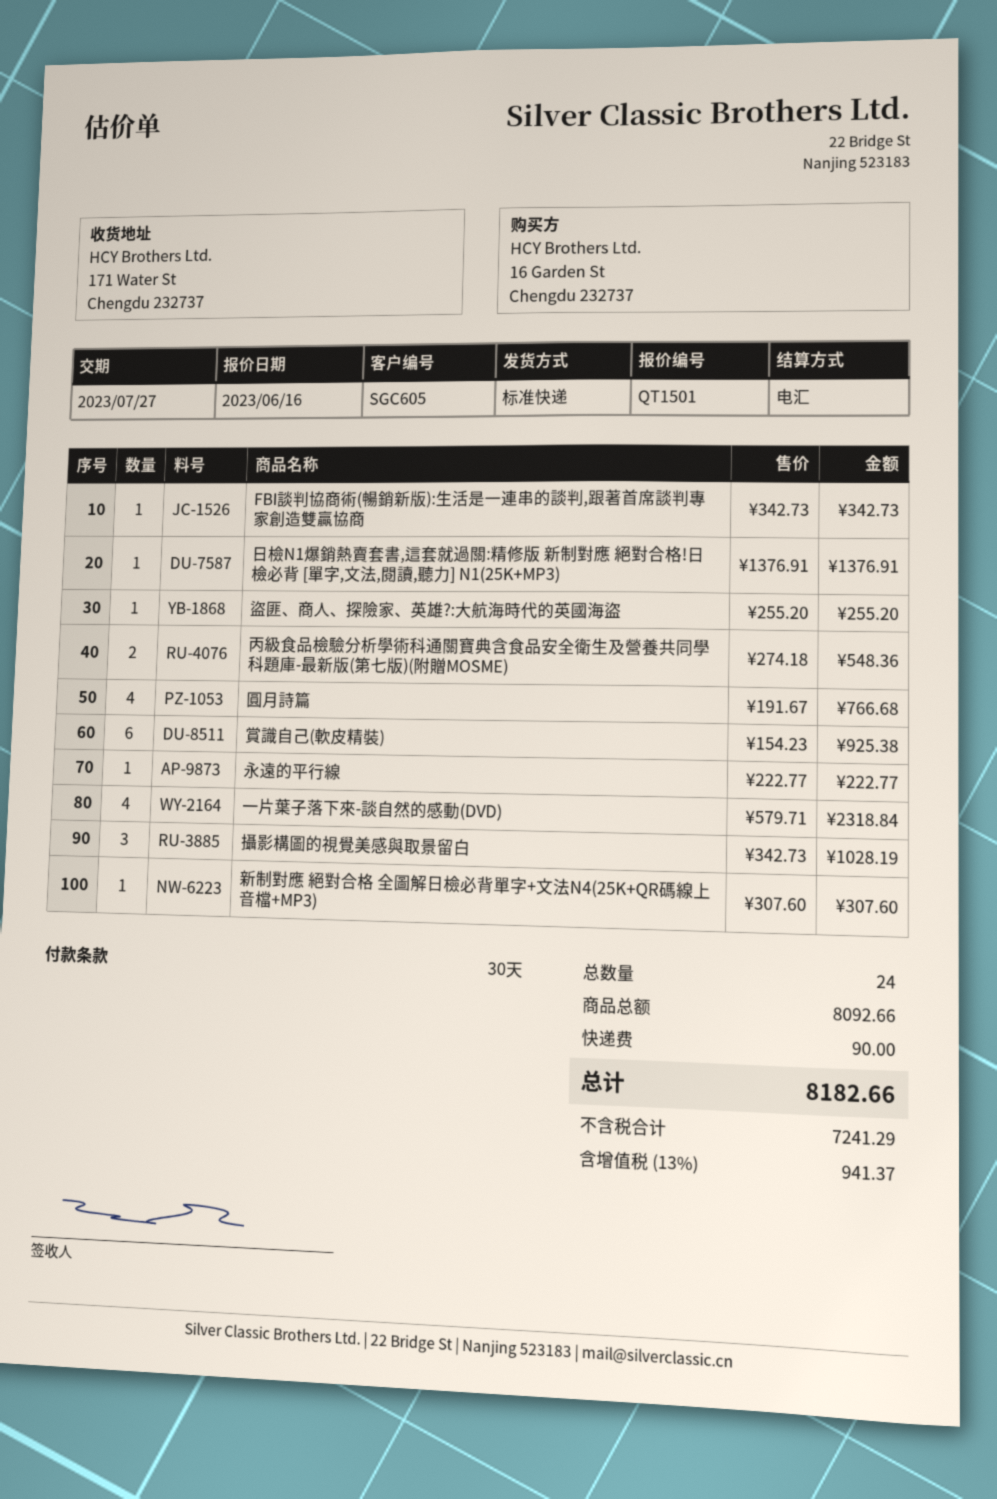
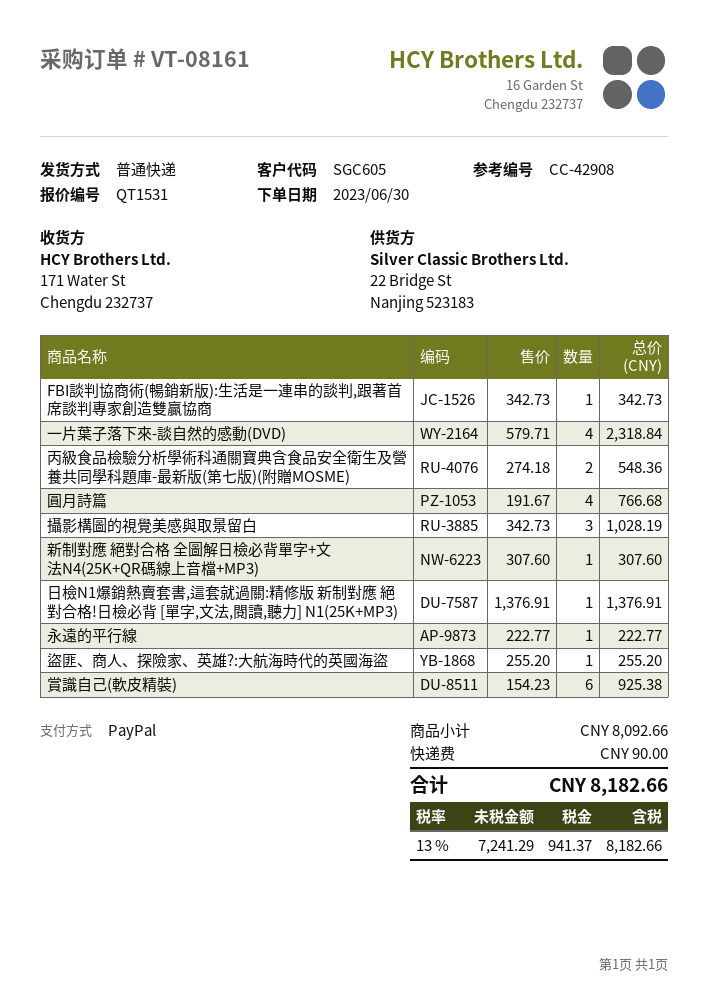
quote number: QT1501 -> QT1531
payment method: bank transfer -> PayPal

